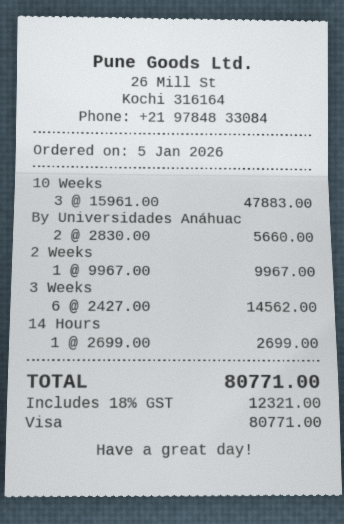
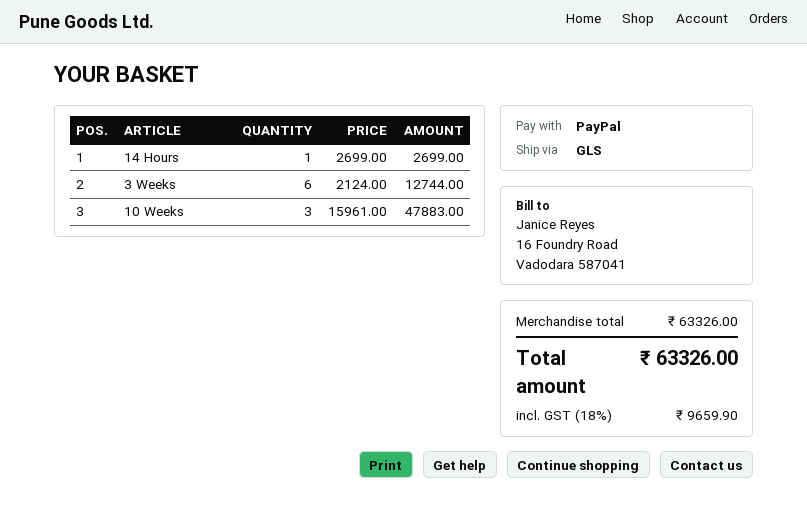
payment method: Visa -> PayPal
By Universidades Anáhuac: 2 x 2830.00 = 5660.00 -> none
2 Weeks: 1 x 9967.00 = 9967.00 -> none
3 Weeks: 6 x 2427.00 = 14562.00 -> 6 x 2124.00 = 12744.00
tax: 18% = 12321.00 -> 18% = 9659.90
total: 80771.00 -> 63326.00

